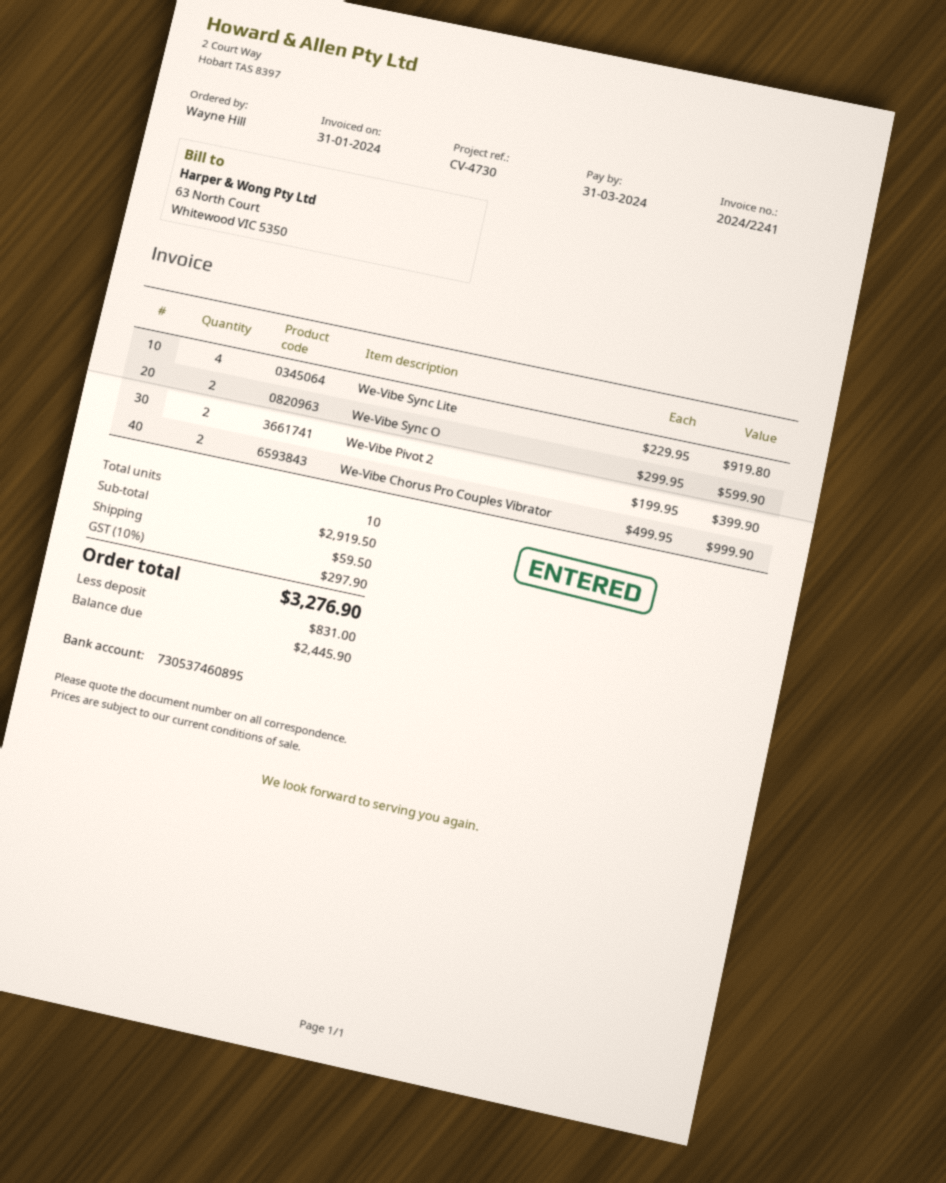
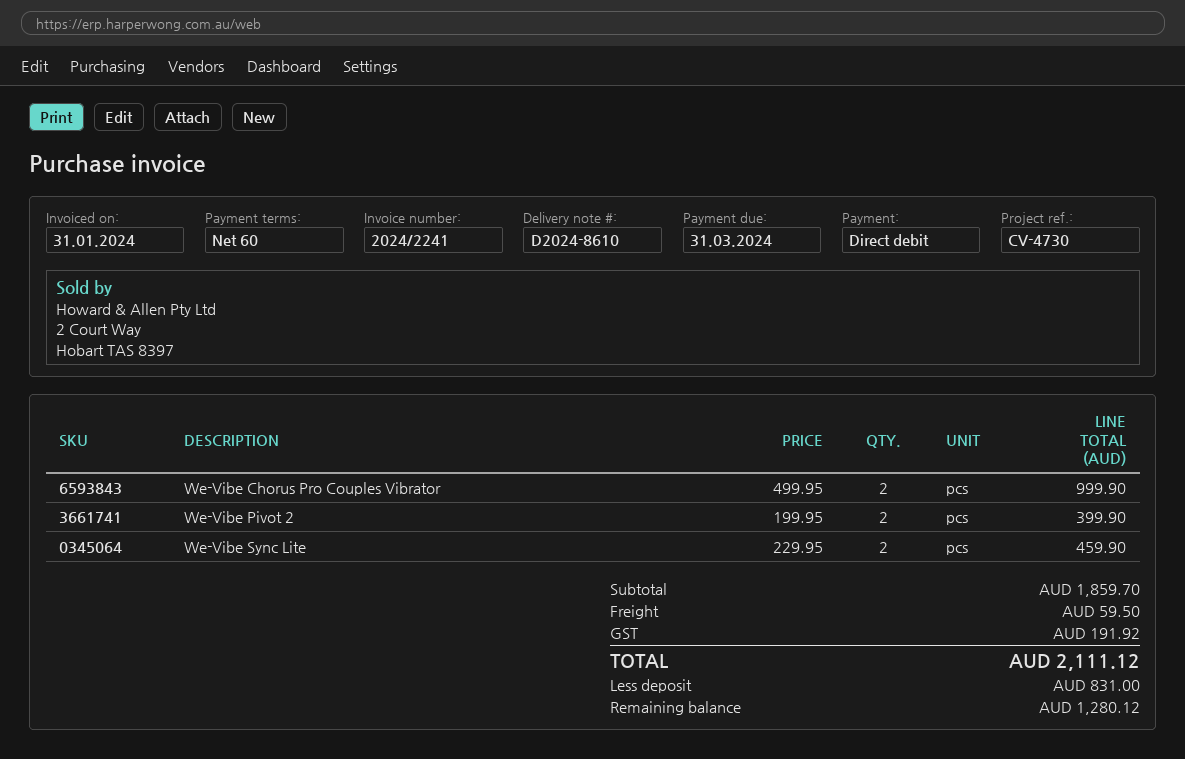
We-Vibe Sync Lite: 4 x 229.95 = 919.80 -> 2 x 229.95 = 459.90
We-Vibe Sync O: 2 x 299.95 = 599.90 -> none
subtotal: 2919.50 -> 1859.70
tax: 297.90 -> 191.92
total: 3276.90 -> 2111.12
balance: 2445.90 -> 1280.12

